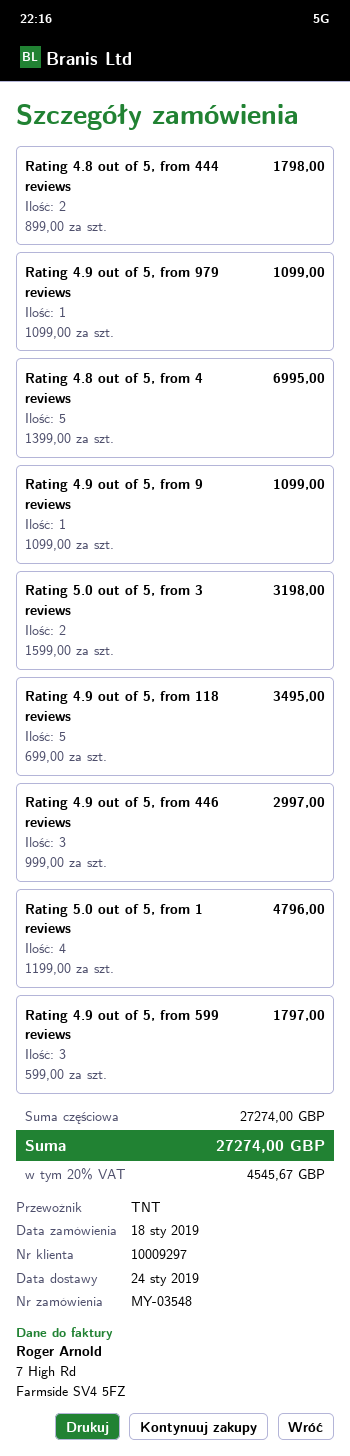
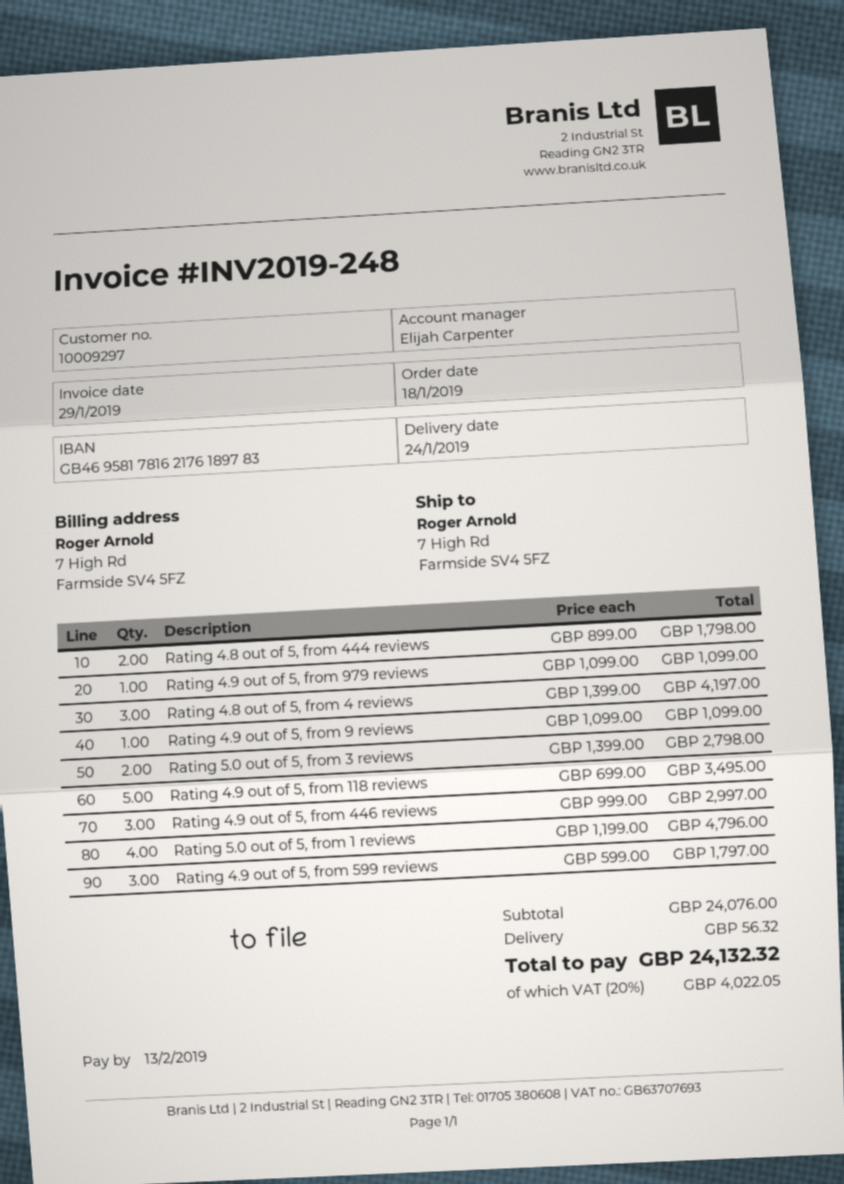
Rating 4.8 out of 5, from 4 reviews: 5 x 1399.00 = 6995.00 -> 3 x 1399.00 = 4197.00
Rating 5.0 out of 5, from 3 reviews: 2 x 1599.00 = 3198.00 -> 2 x 1399.00 = 2798.00
subtotal: 27274.00 -> 24076.00
shipping: none -> 56.32
tax: 20% = 4545.67 -> 20% = 4022.05
total: 27274.00 -> 24132.32

